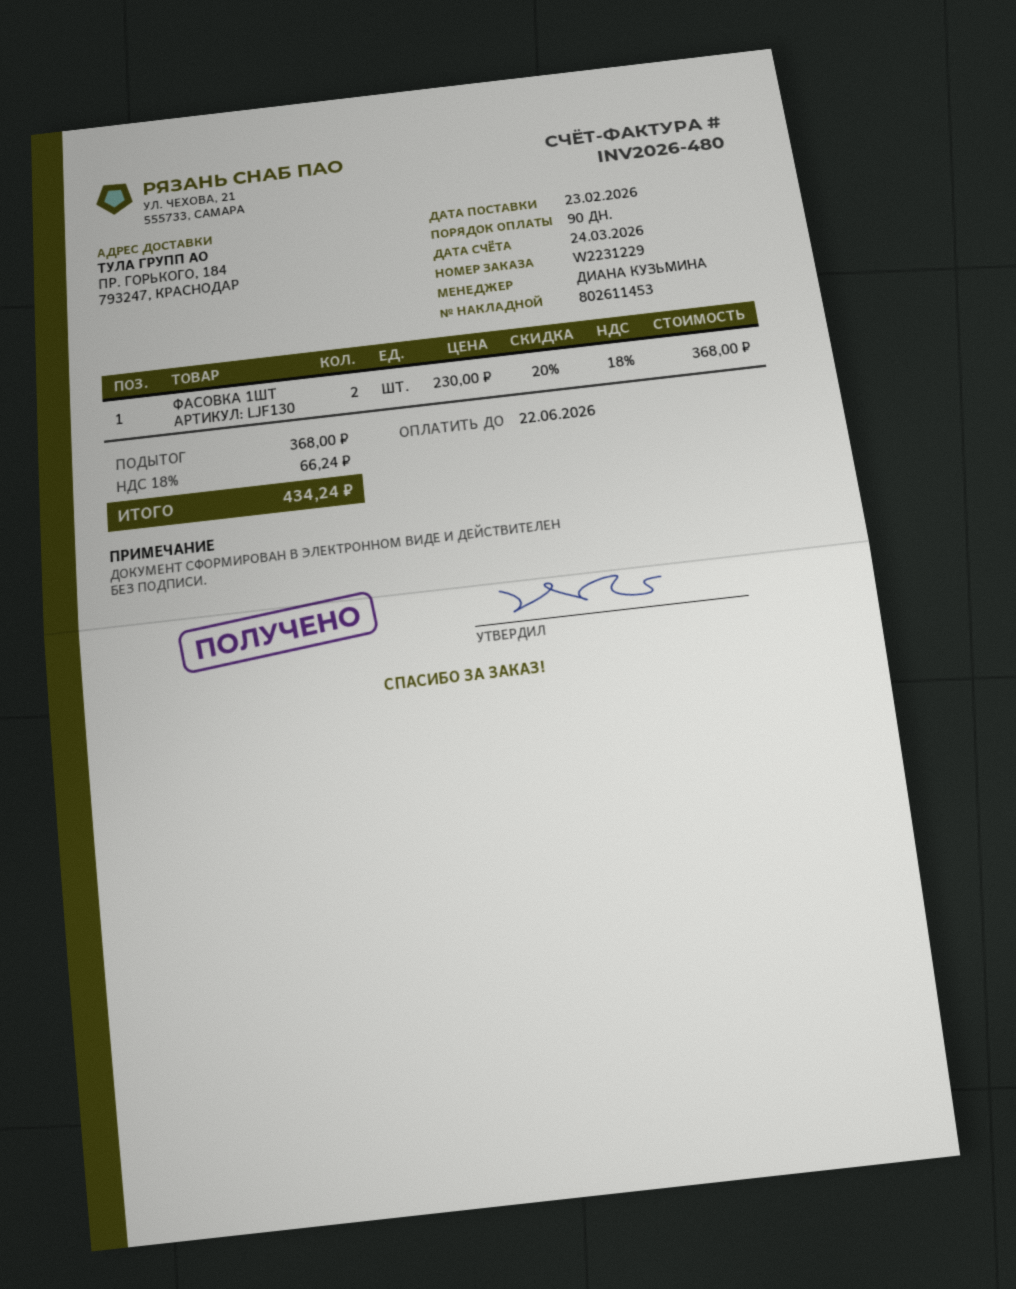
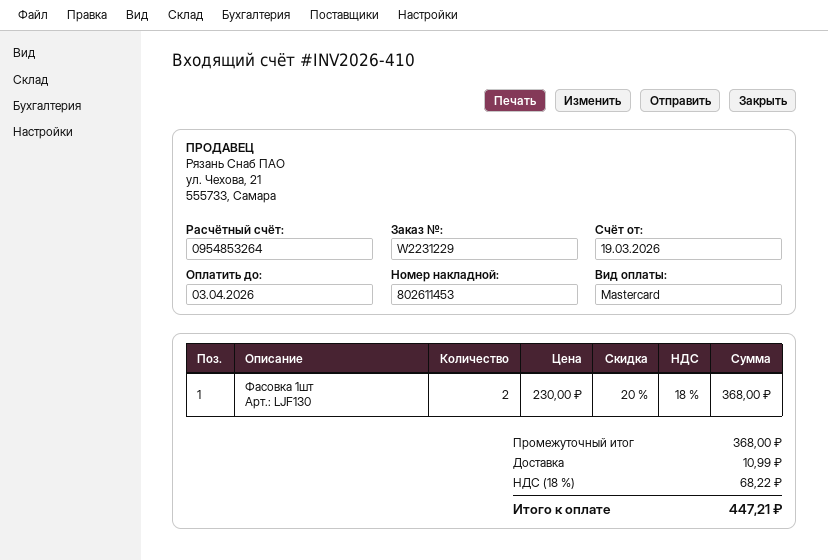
invoice number: INV2026-480 -> INV2026-410
invoice date: 2026-03-24 -> 2026-03-19
due date: 2026-06-22 -> 2026-04-03
shipping: none -> 10.99
tax: 18% = 66.24 -> 18% = 68.22
total: 434.24 -> 447.21

